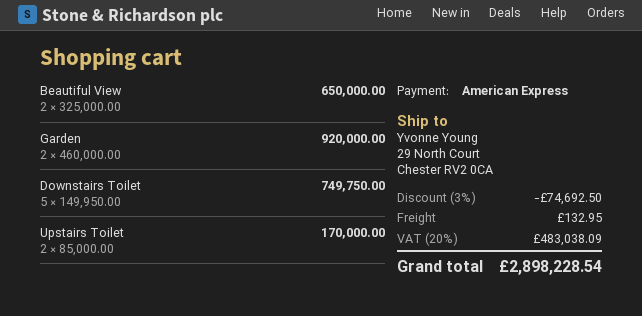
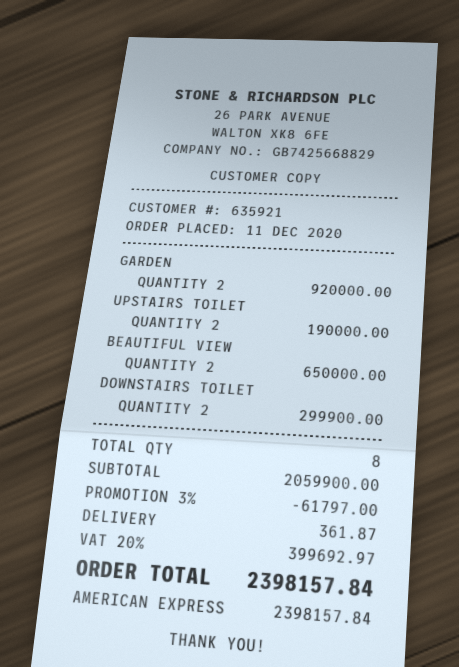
Downstairs Toilet: 5 for 749750.00 -> 2 for 299900.00
Upstairs Toilet: 2 for 170000.00 -> 2 for 190000.00
discount: 3% = 74692.50 -> 3% = 61797.00
shipping: 132.95 -> 361.87
tax: 20% = 483038.09 -> 20% = 399692.97
total: 2898228.54 -> 2398157.84

